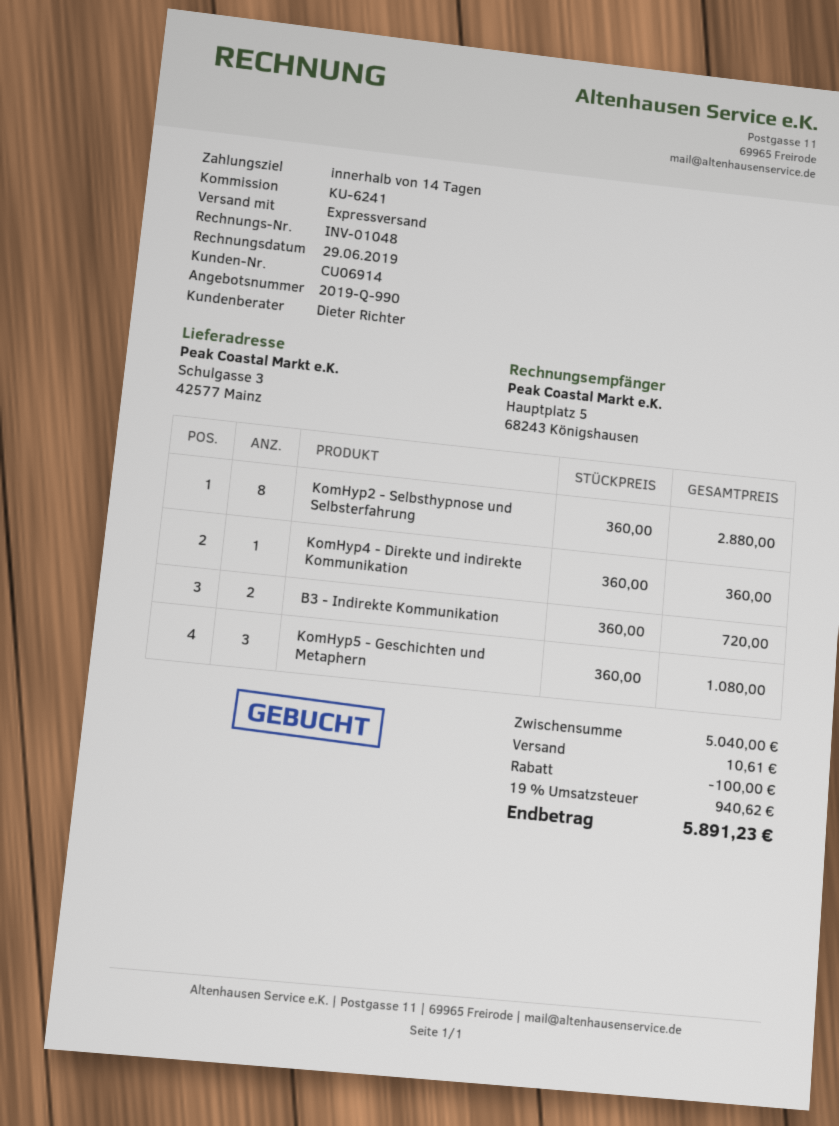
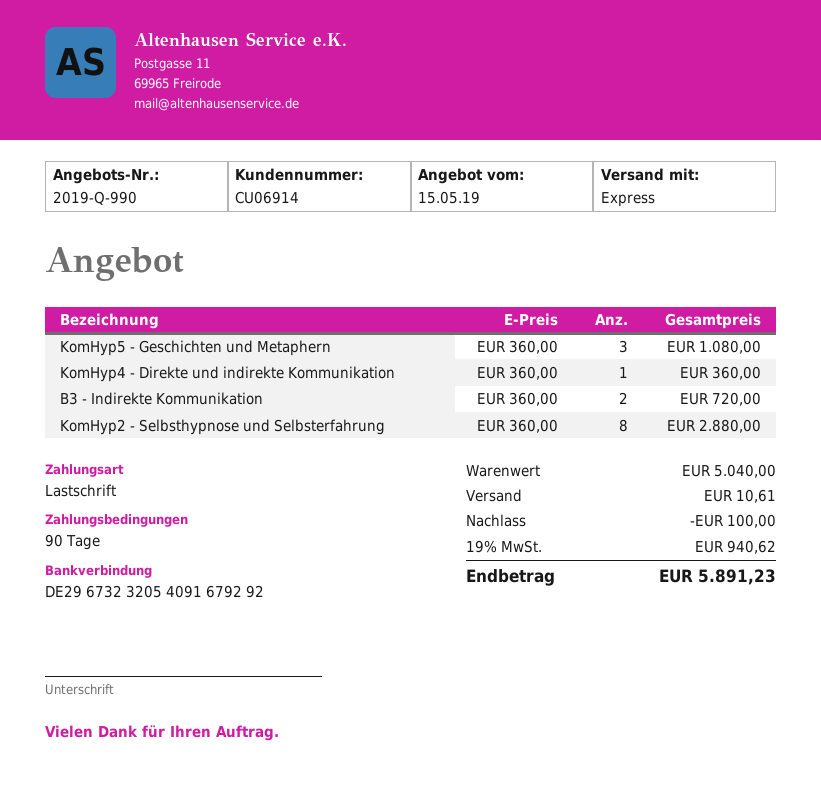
payment terms: 14 days -> 90 days

